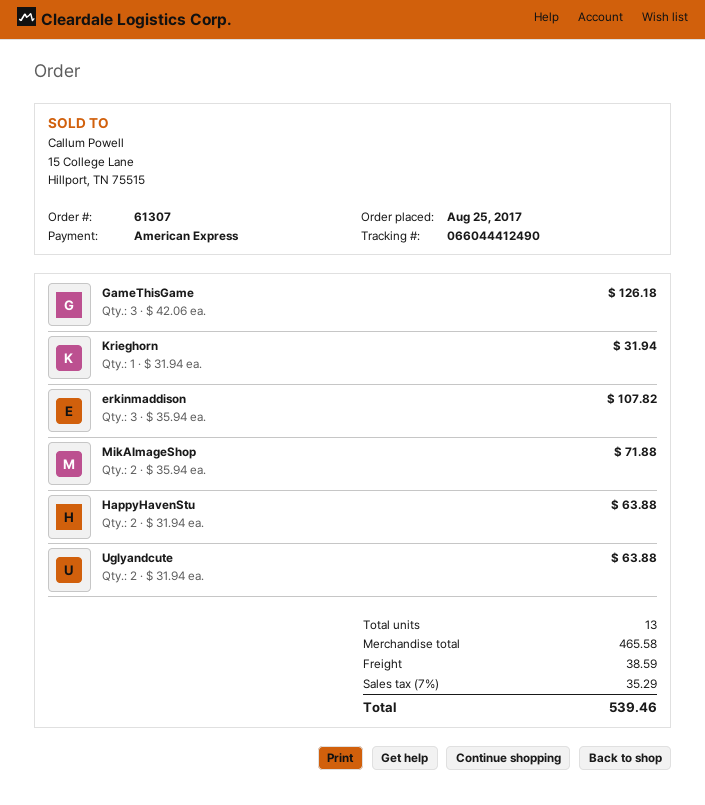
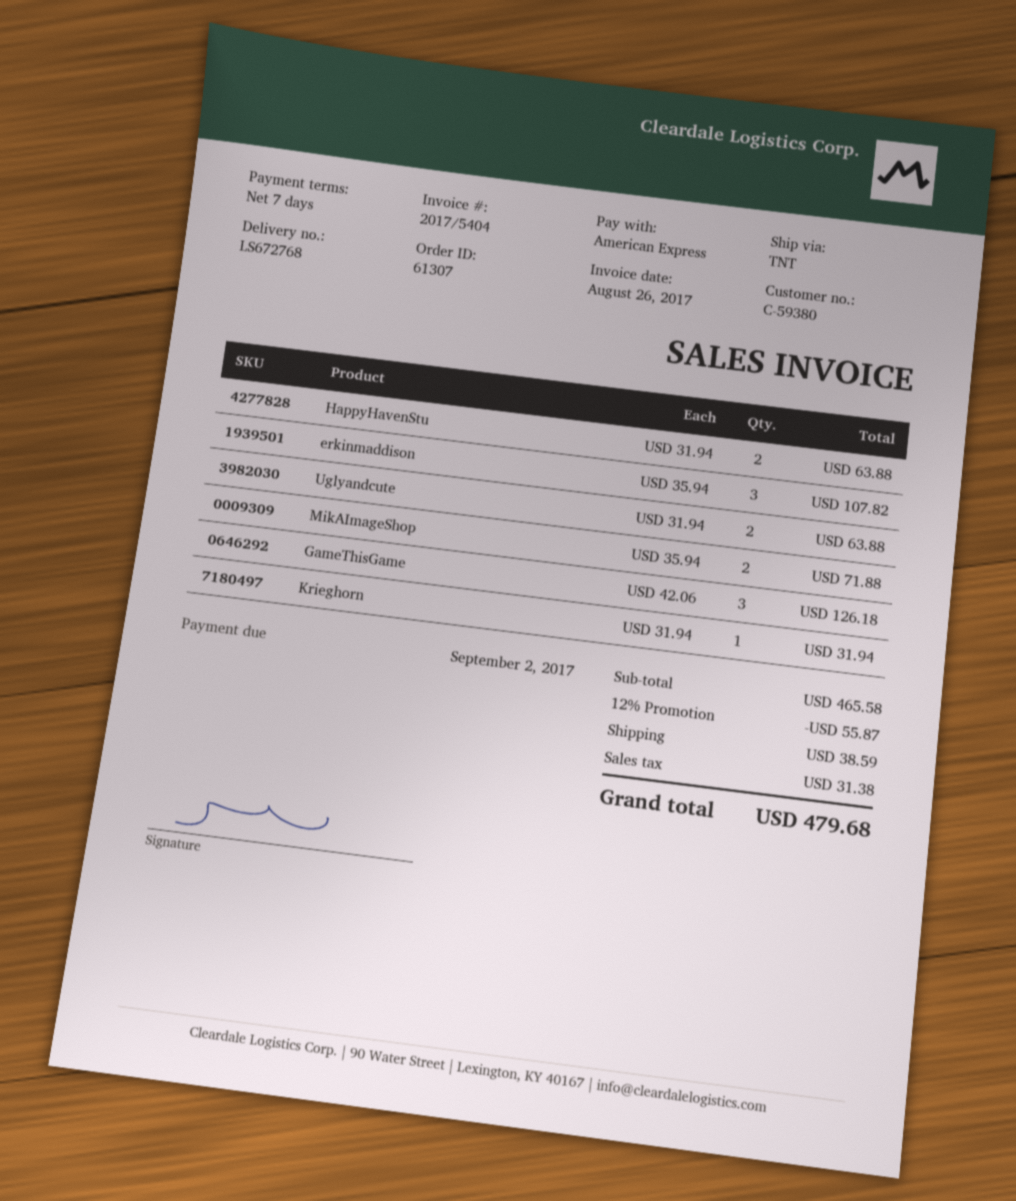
discount: none -> 12% = 55.87
tax: 35.29 -> 31.38
total: 539.46 -> 479.68

